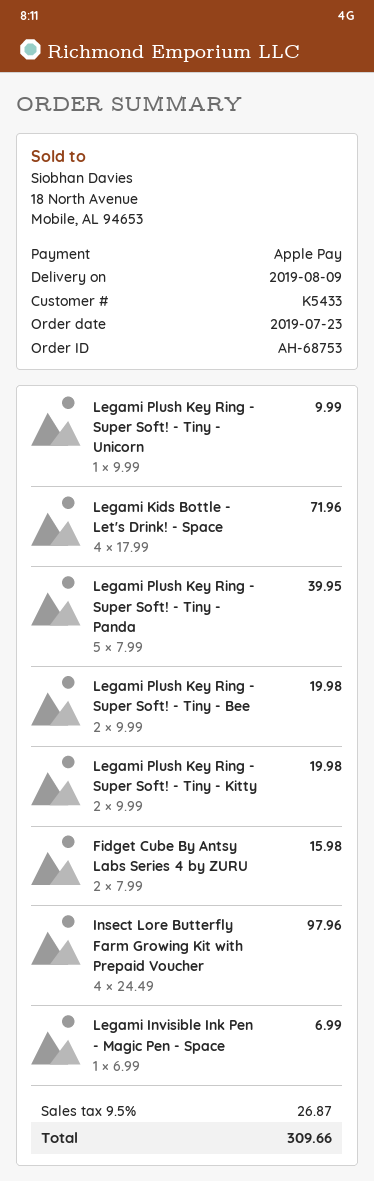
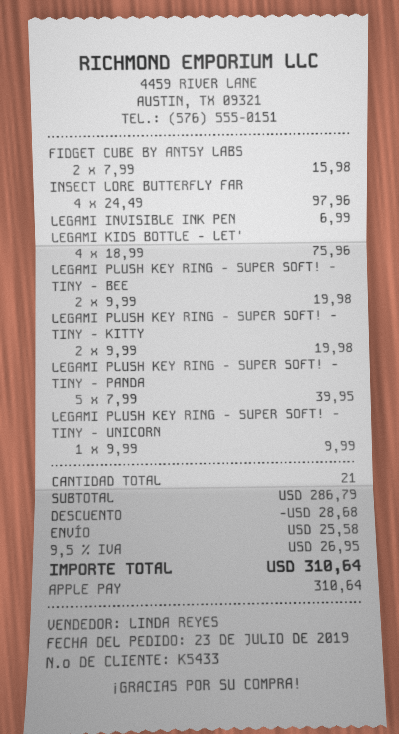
Legami Kids Bottle - Let's Drink! - Space: 4 x 17.99 = 71.96 -> 4 x 18.99 = 75.96
discount: none -> 28.68
shipping: none -> 25.58
tax: 9.5% = 26.87 -> 9.5% = 26.95
total: 309.66 -> 310.64

